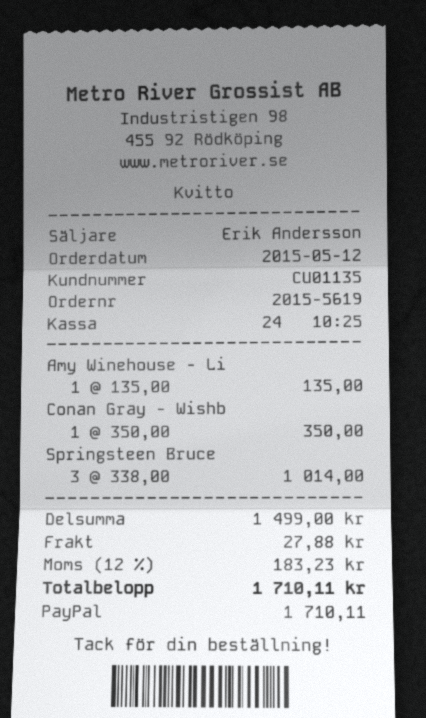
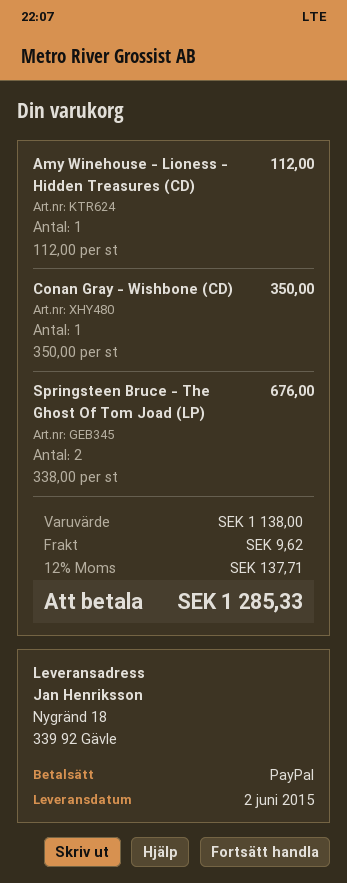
Amy Winehouse - Li: 1 x 135.00 = 135.00 -> 1 x 112.00 = 112.00
Springsteen Bruce: 3 x 338.00 = 1014.00 -> 2 x 338.00 = 676.00
subtotal: 1499.00 -> 1138.00
shipping: 27.88 -> 9.62
tax: 12% = 183.23 -> 12% = 137.71
total: 1710.11 -> 1285.33

